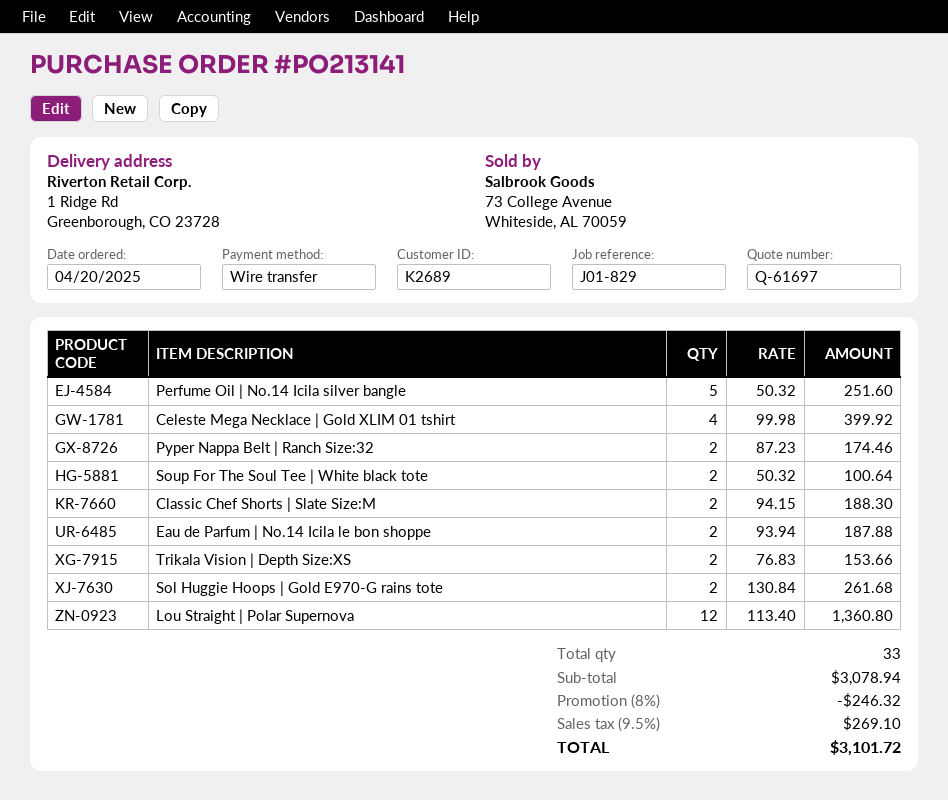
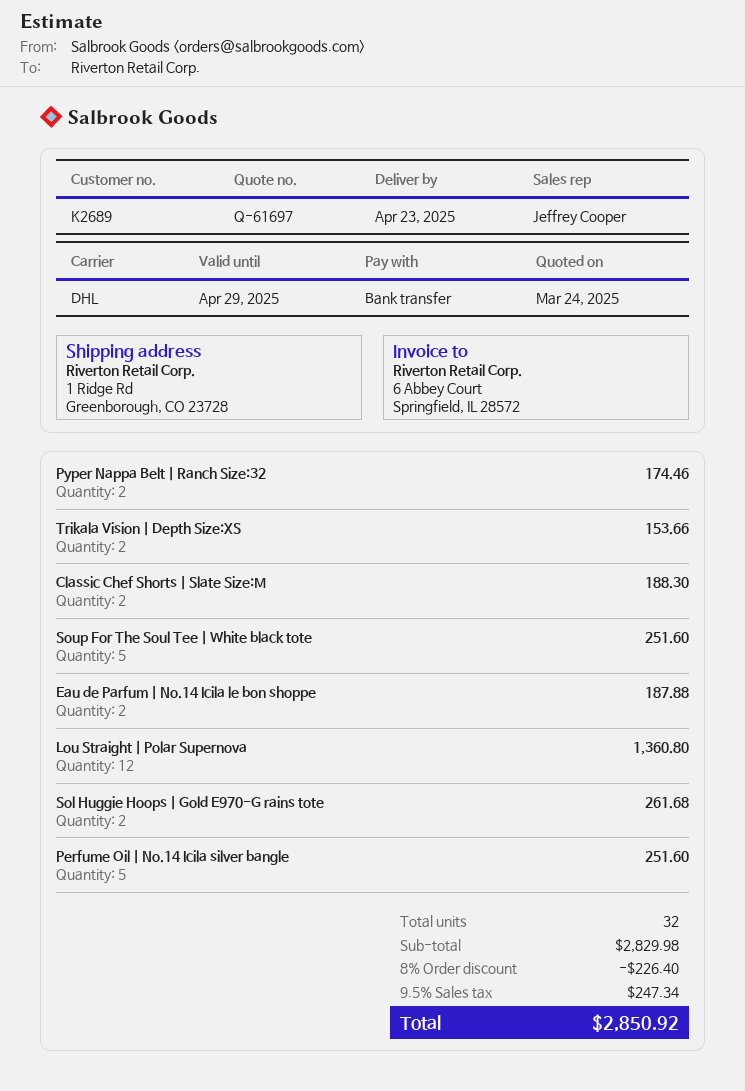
Celeste Mega Necklace | Gold XLIM 01 tshirt: 4 for 399.92 -> none
Soup For The Soul Tee | White black tote: 2 for 100.64 -> 5 for 251.60
total quantity: 33 -> 32
subtotal: 3078.94 -> 2829.98
discount: 8% = 246.32 -> 8% = 226.40
tax: 9.5% = 269.10 -> 9.5% = 247.34
total: 3101.72 -> 2850.92

